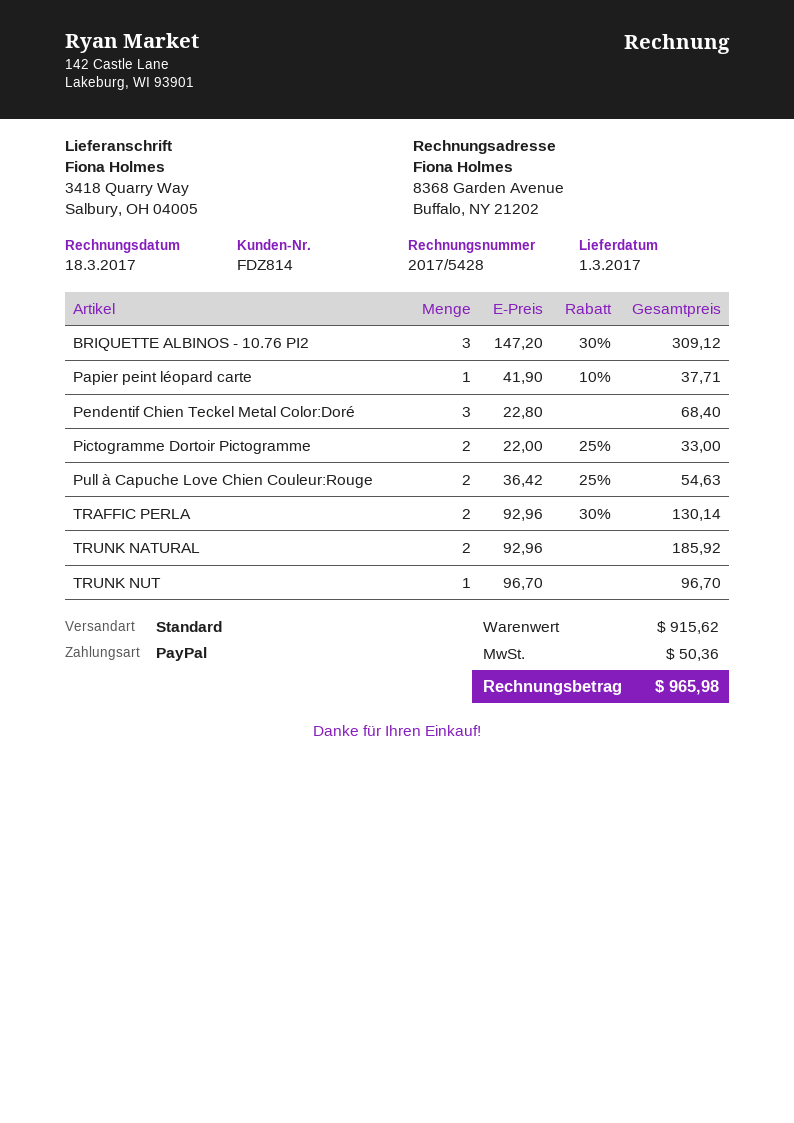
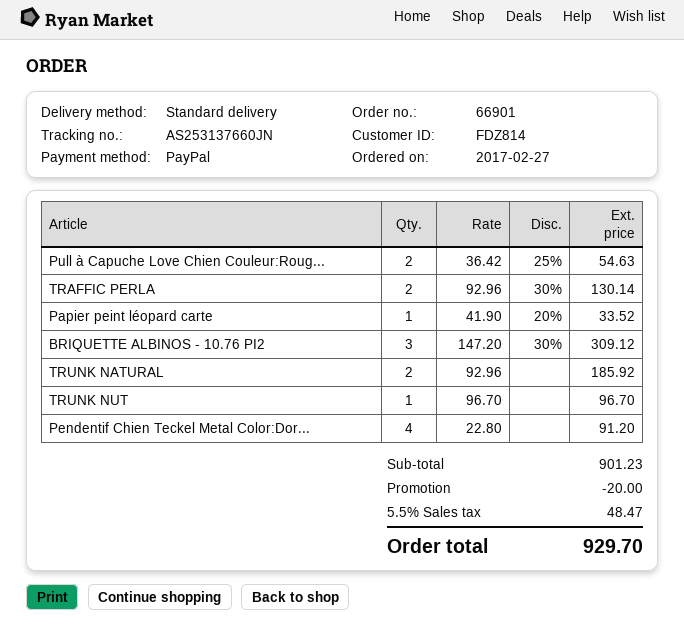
Papier peint léopard carte: 1 x 41.90 - 10% = 37.71 -> 1 x 41.90 - 20% = 33.52
Pendentif Chien Teckel Metal Color:Doré: 3 x 22.80 = 68.40 -> 4 x 22.80 = 91.20
Pictogramme Dortoir Pictogramme: 2 x 22.00 - 25% = 33.00 -> none
subtotal: 915.62 -> 901.23
discount: none -> 20.00
tax: 50.36 -> 48.47
total: 965.98 -> 929.70

